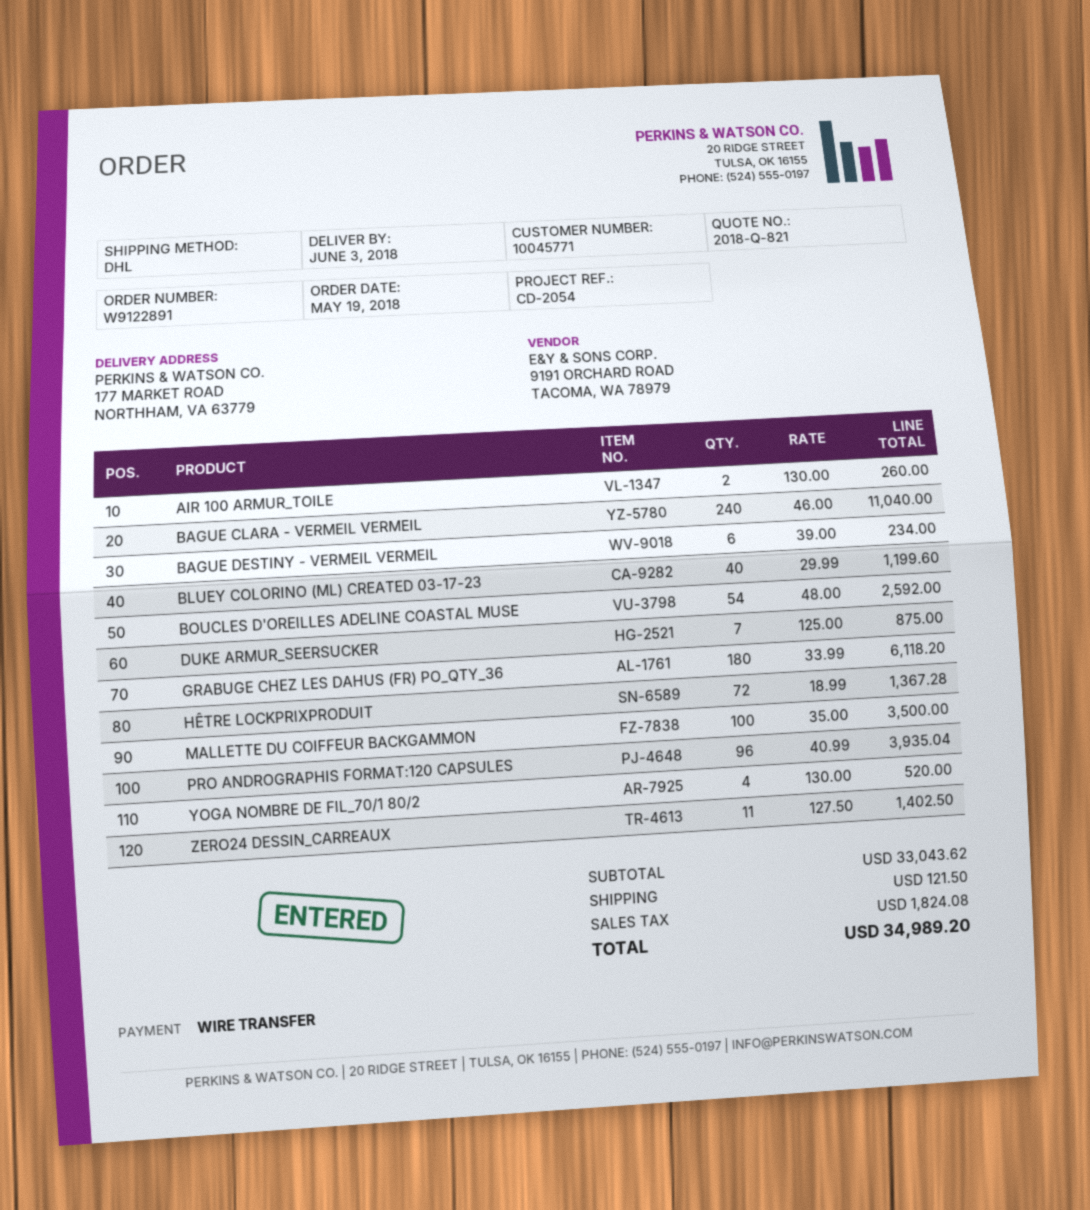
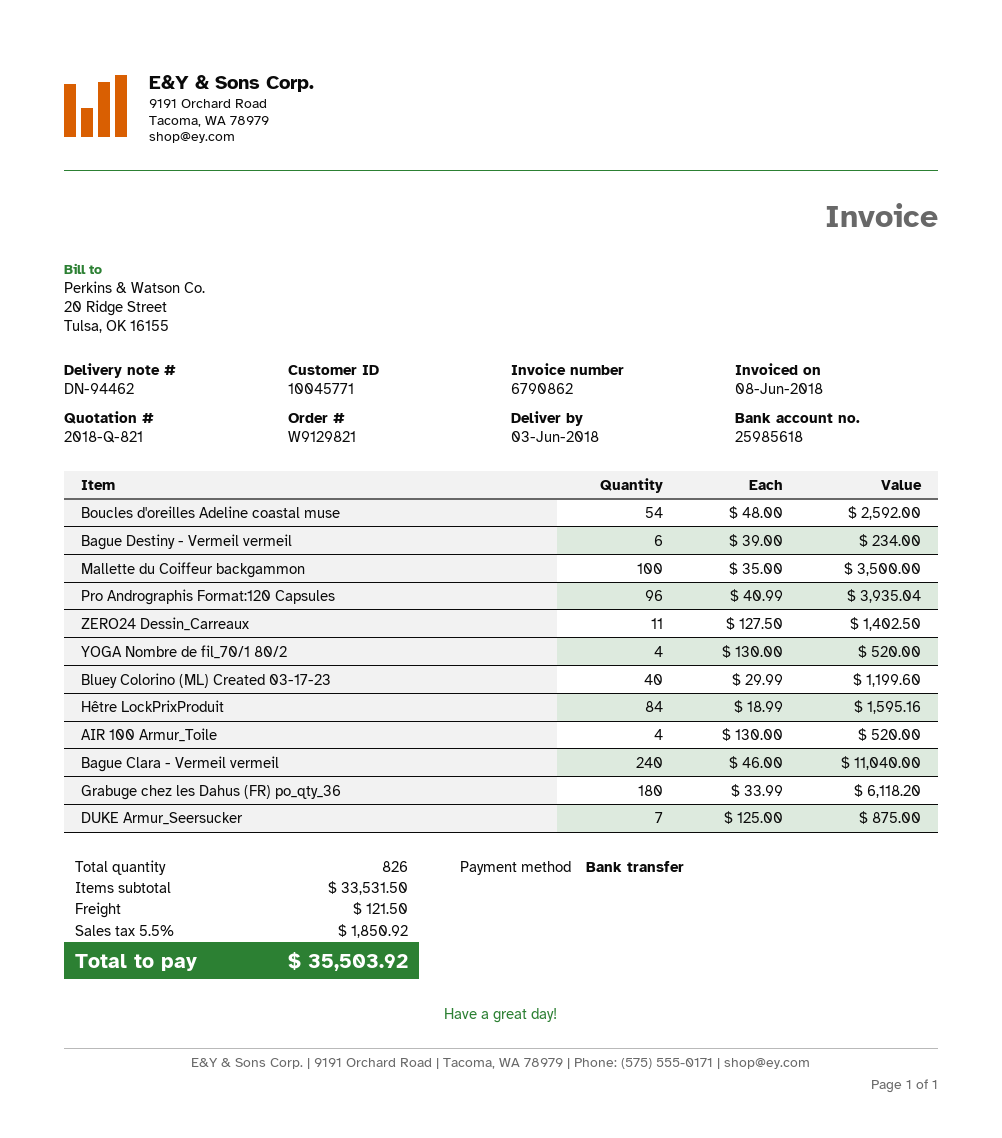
order number: W9122891 -> W9129821
AIR 100 ARMUR_TOILE: 2 x 130.00 = 260.00 -> 4 x 130.00 = 520.00
HÊTRE LOCKPRIXPRODUIT: 72 x 18.99 = 1367.28 -> 84 x 18.99 = 1595.16
subtotal: 33043.62 -> 33531.50
tax: 1824.08 -> 1850.92
total: 34989.20 -> 35503.92

